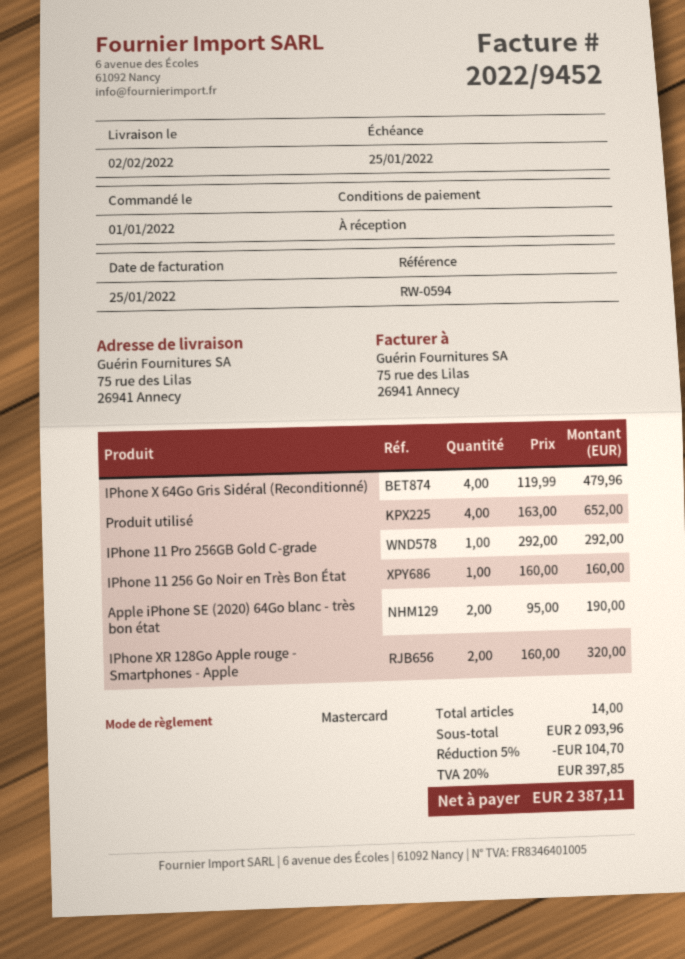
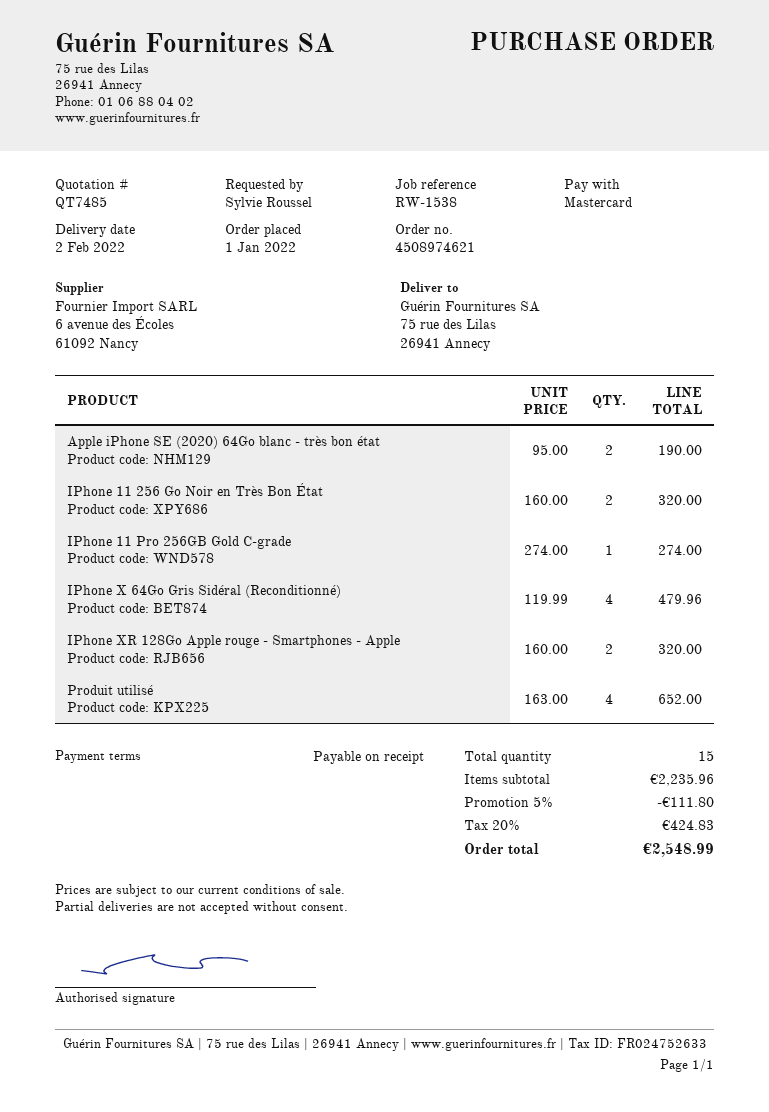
reference: RW-0594 -> RW-1538
IPhone 11 Pro 256GB Gold C-grade: 1 x 292.00 = 292.00 -> 1 x 274.00 = 274.00
IPhone 11 256 Go Noir en Très Bon État: 1 x 160.00 = 160.00 -> 2 x 160.00 = 320.00
total quantity: 14 -> 15
subtotal: 2093.96 -> 2235.96
discount: 5% = 104.70 -> 5% = 111.80
tax: 20% = 397.85 -> 20% = 424.83
total: 2387.11 -> 2548.99

